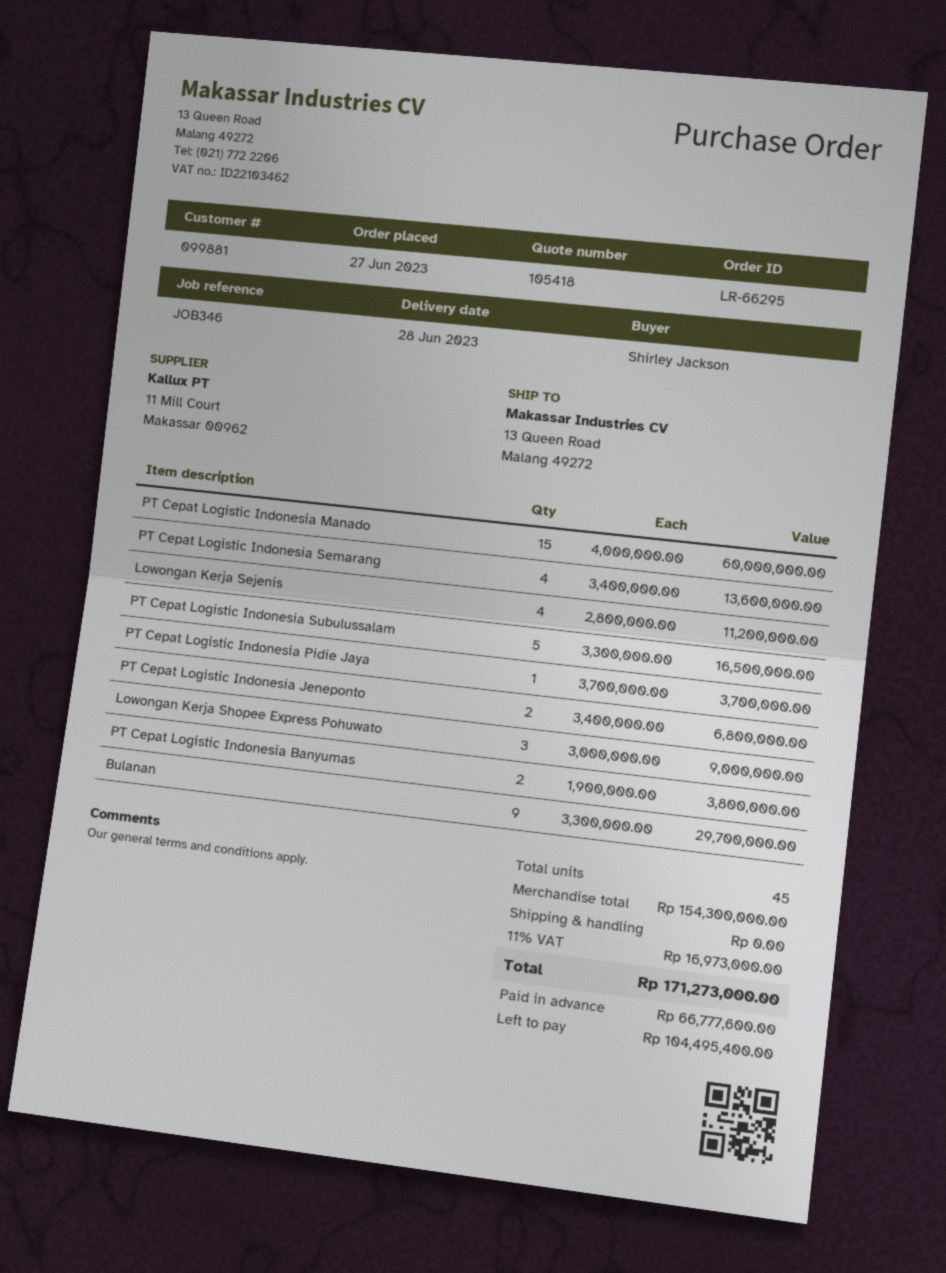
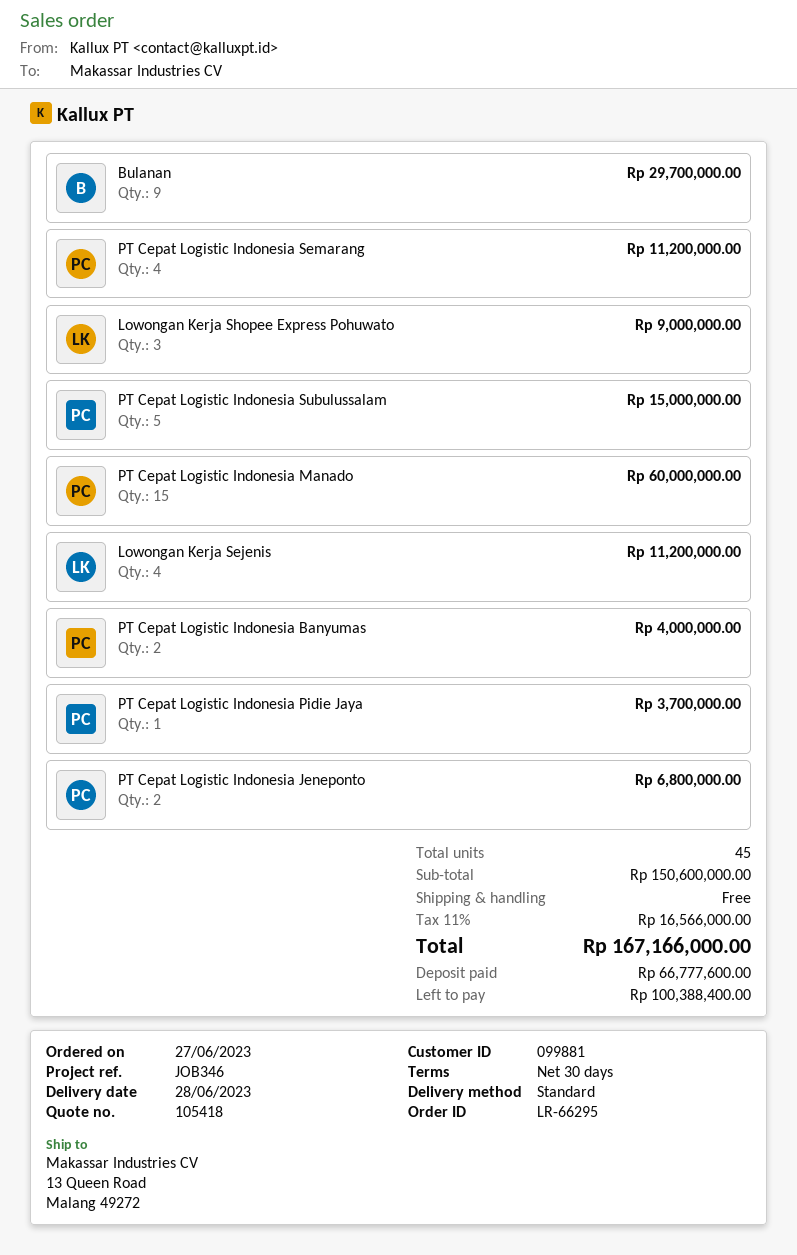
PT Cepat Logistic Indonesia Semarang: 4 for 13600000.00 -> 4 for 11200000.00
PT Cepat Logistic Indonesia Subulussalam: 5 for 16500000.00 -> 5 for 15000000.00
PT Cepat Logistic Indonesia Banyumas: 2 for 3800000.00 -> 2 for 4000000.00
subtotal: 154300000.00 -> 150600000.00
tax: 11% = 16973000.00 -> 11% = 16566000.00
total: 171273000.00 -> 167166000.00
balance: 104495400.00 -> 100388400.00

